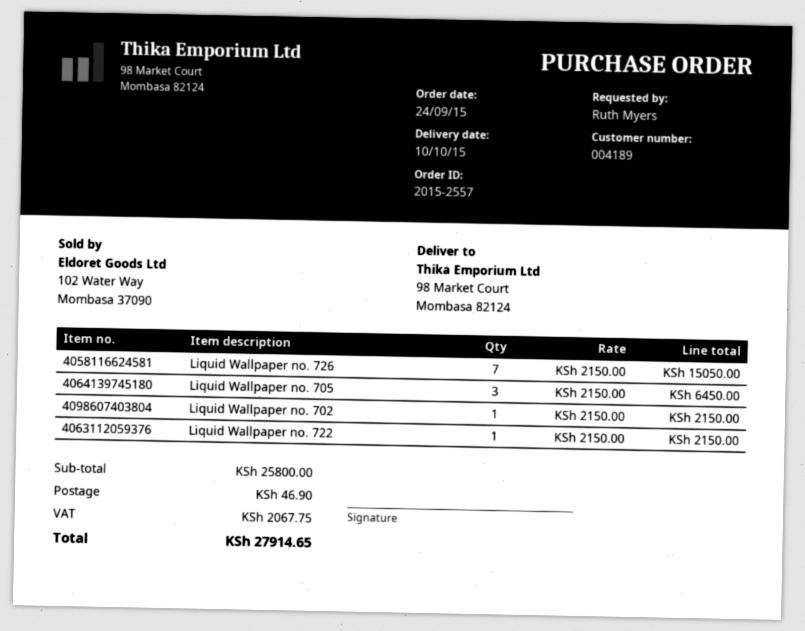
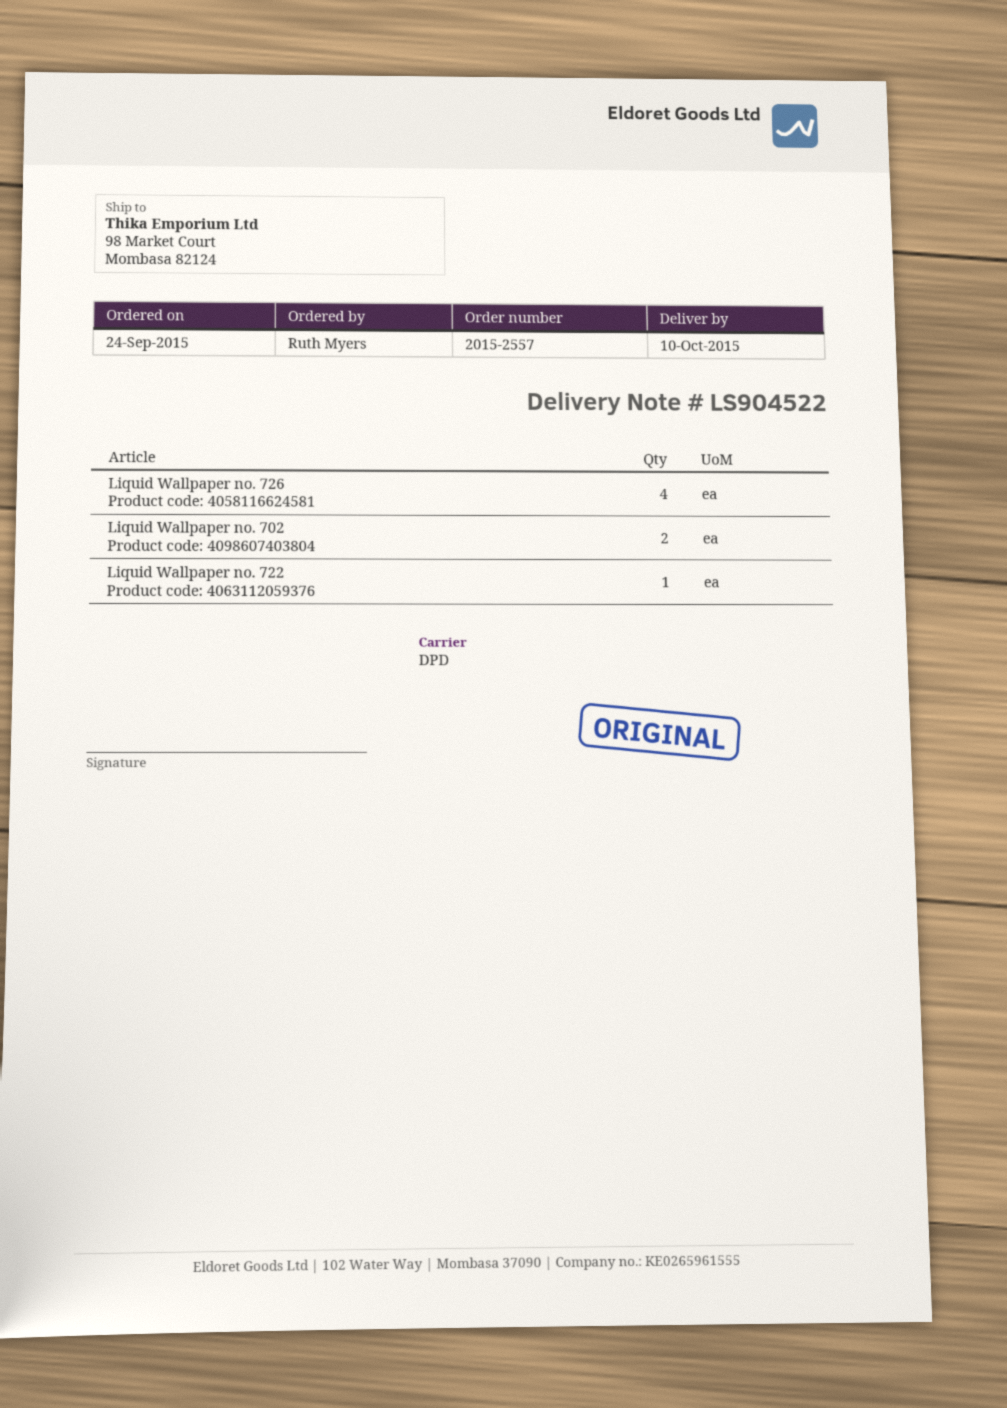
Liquid Wallpaper no. 726: 7 -> 4
Liquid Wallpaper no. 705: 3 -> none
Liquid Wallpaper no. 702: 1 -> 2

